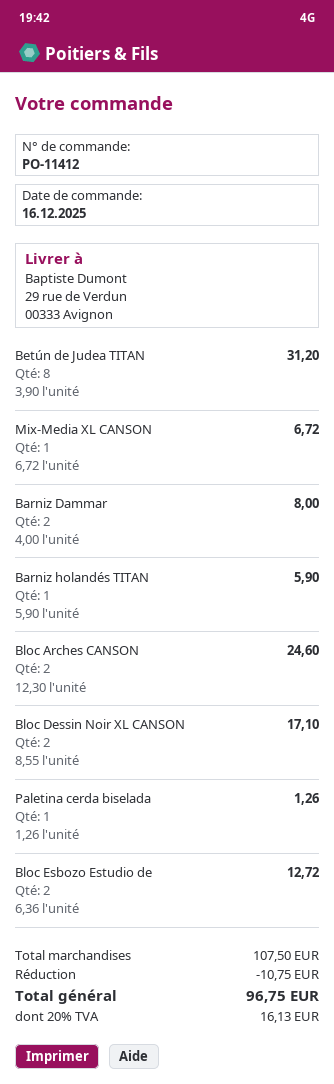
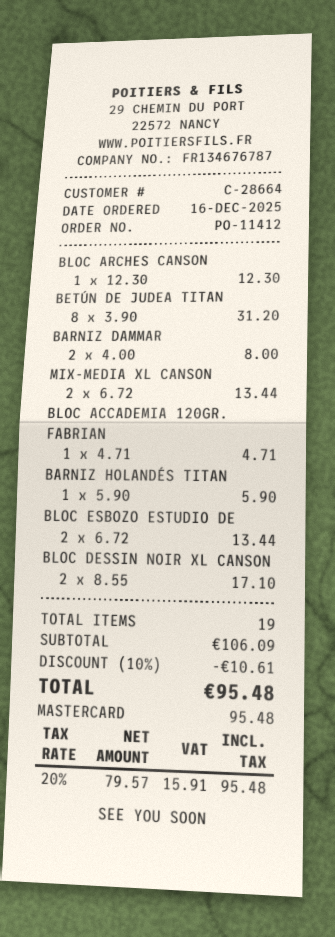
Mix-Media XL CANSON: 1 x 6.72 = 6.72 -> 2 x 6.72 = 13.44
Bloc Arches CANSON: 2 x 12.30 = 24.60 -> 1 x 12.30 = 12.30
Paletina cerda biselada: 1 x 1.26 = 1.26 -> none
Bloc Esbozo Estudio de: 2 x 6.36 = 12.72 -> 2 x 6.72 = 13.44
BLOC ACCADEMIA 120GR. FABRIAN: none -> 1 x 4.71 = 4.71
subtotal: 107.50 -> 106.09
discount: 10.75 -> 10.61
tax: 20% = 16.13 -> 20% = 15.91
total: 96.75 -> 95.48

